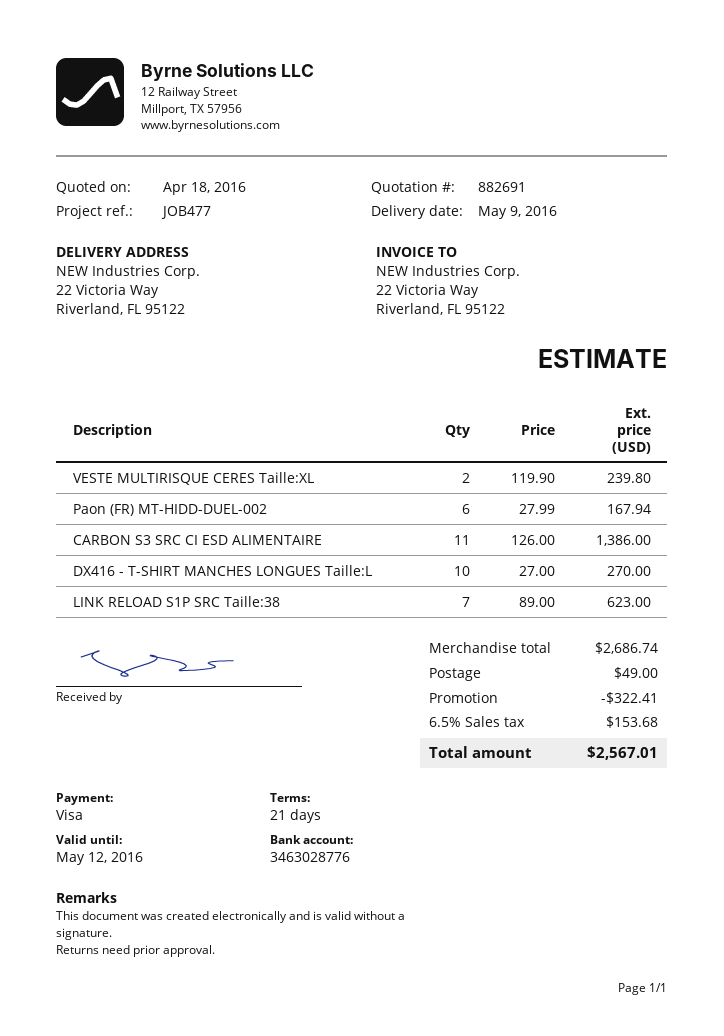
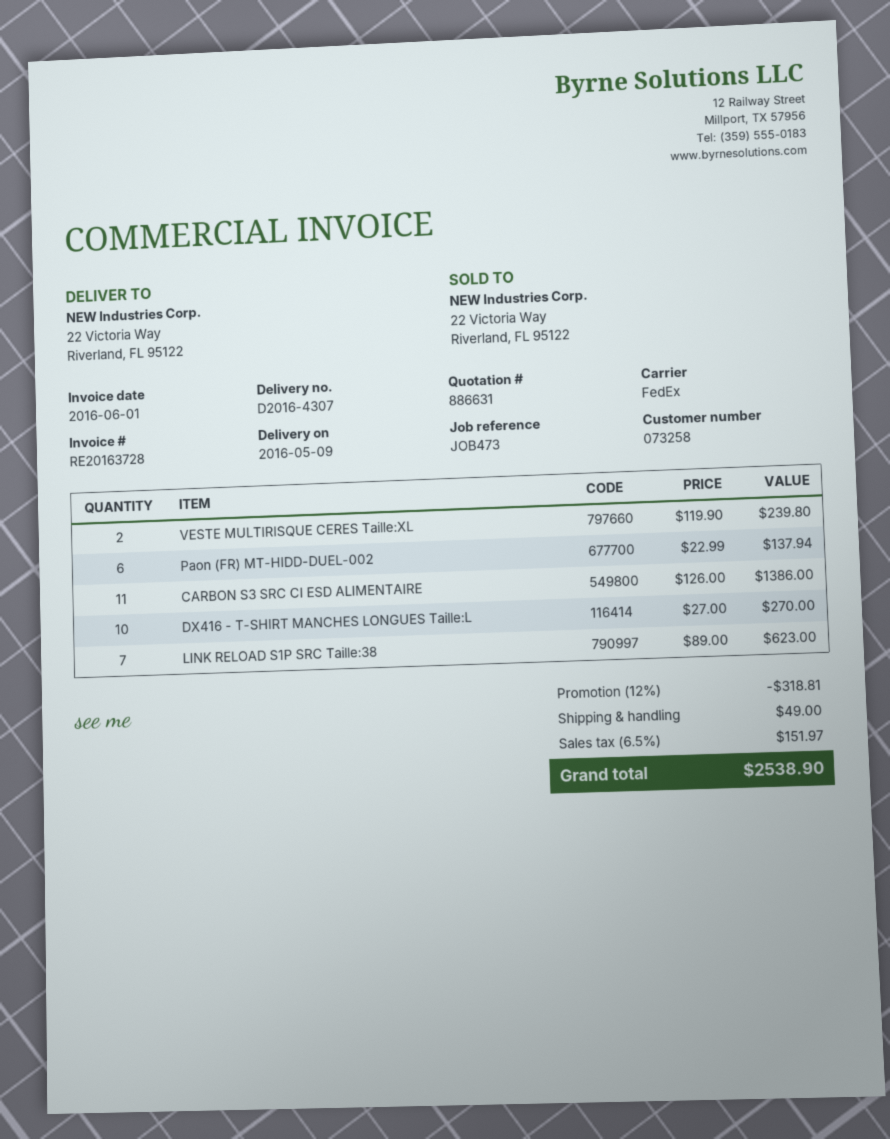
quote number: 882691 -> 886631
reference: JOB477 -> JOB473
Paon (FR) MT-HIDD-DUEL-002: 6 x 27.99 = 167.94 -> 6 x 22.99 = 137.94
discount: 322.41 -> 318.81
tax: 6.5% = 153.68 -> 6.5% = 151.97
total: 2567.01 -> 2538.90

